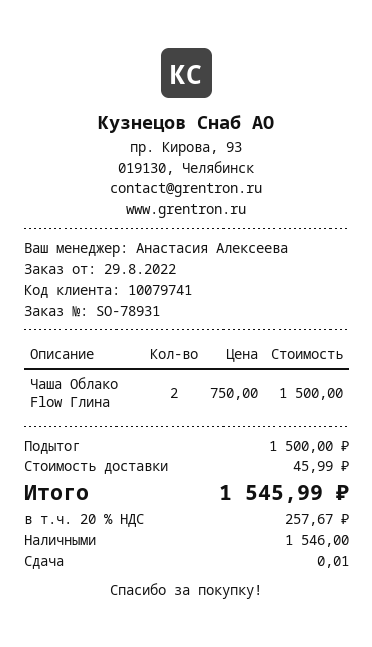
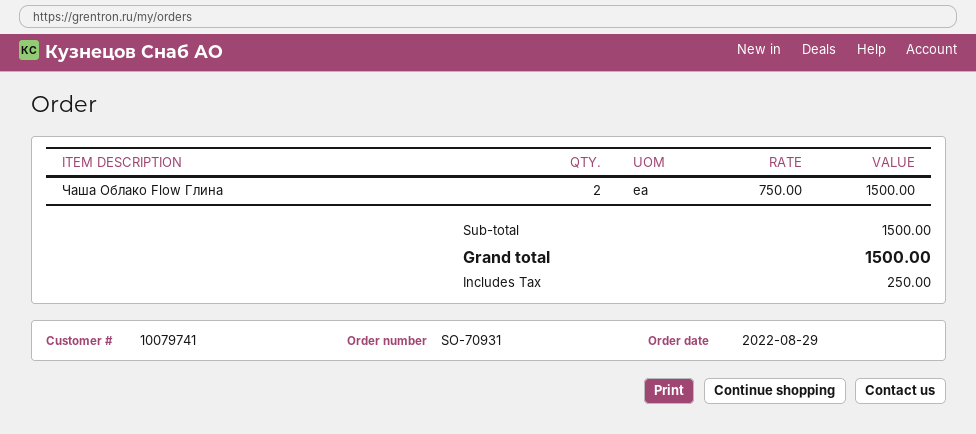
order number: SO-78931 -> SO-70931
shipping: 45.99 -> none
tax: 257.67 -> 250.00
total: 1545.99 -> 1500.00

